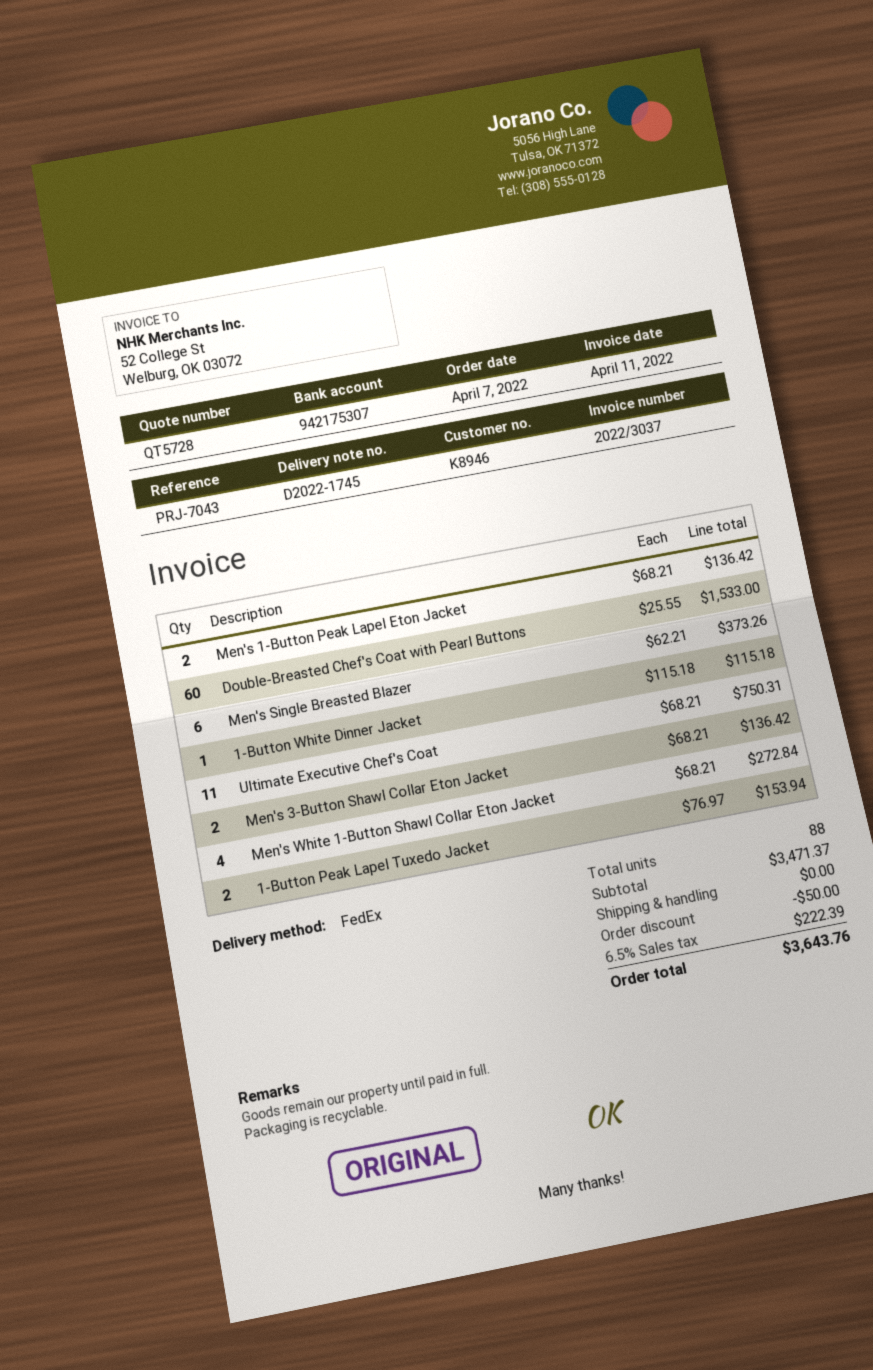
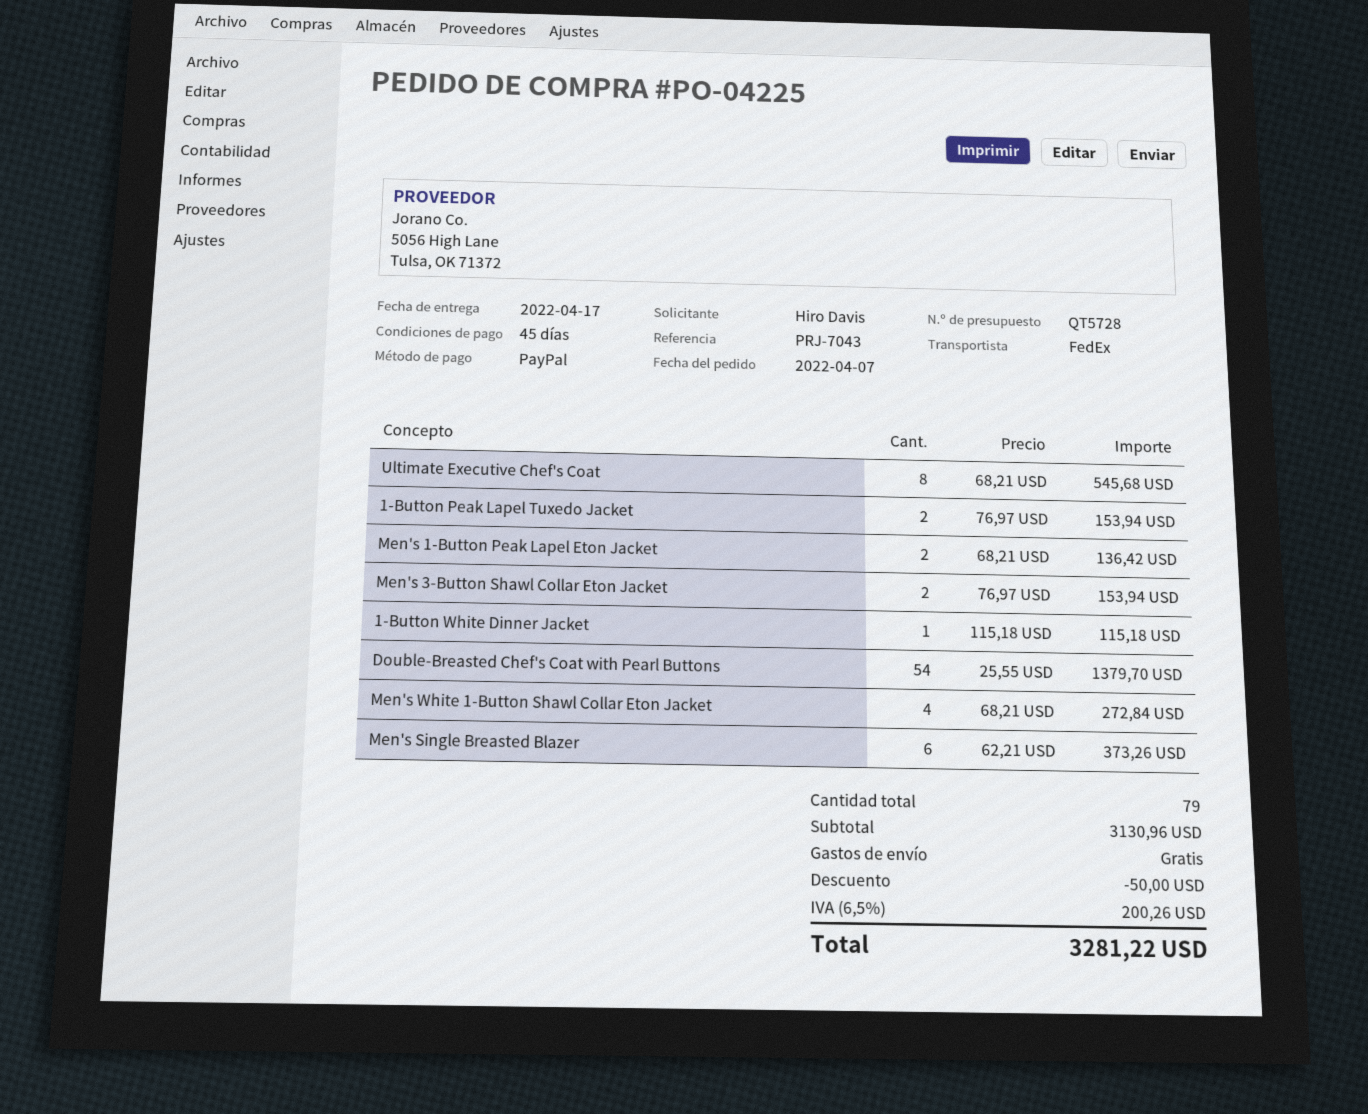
Double-Breasted Chef's Coat with Pearl Buttons: 60 x 25.55 = 1533.00 -> 54 x 25.55 = 1379.70
Ultimate Executive Chef's Coat: 11 x 68.21 = 750.31 -> 8 x 68.21 = 545.68
Men's 3-Button Shawl Collar Eton Jacket: 2 x 68.21 = 136.42 -> 2 x 76.97 = 153.94
total quantity: 88 -> 79
subtotal: 3471.37 -> 3130.96
tax: 6.5% = 222.39 -> 6.5% = 200.26
total: 3643.76 -> 3281.22

